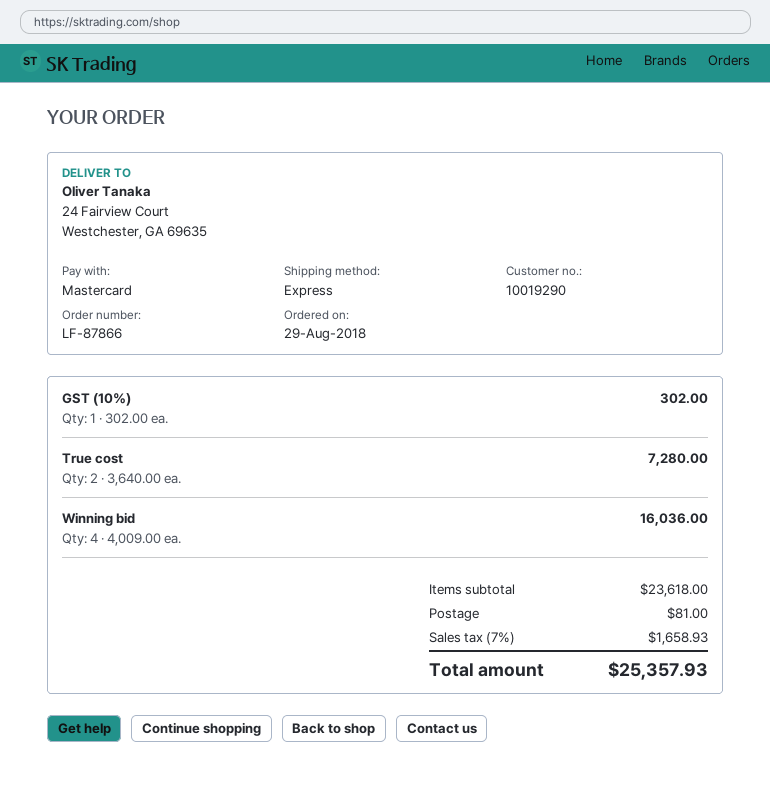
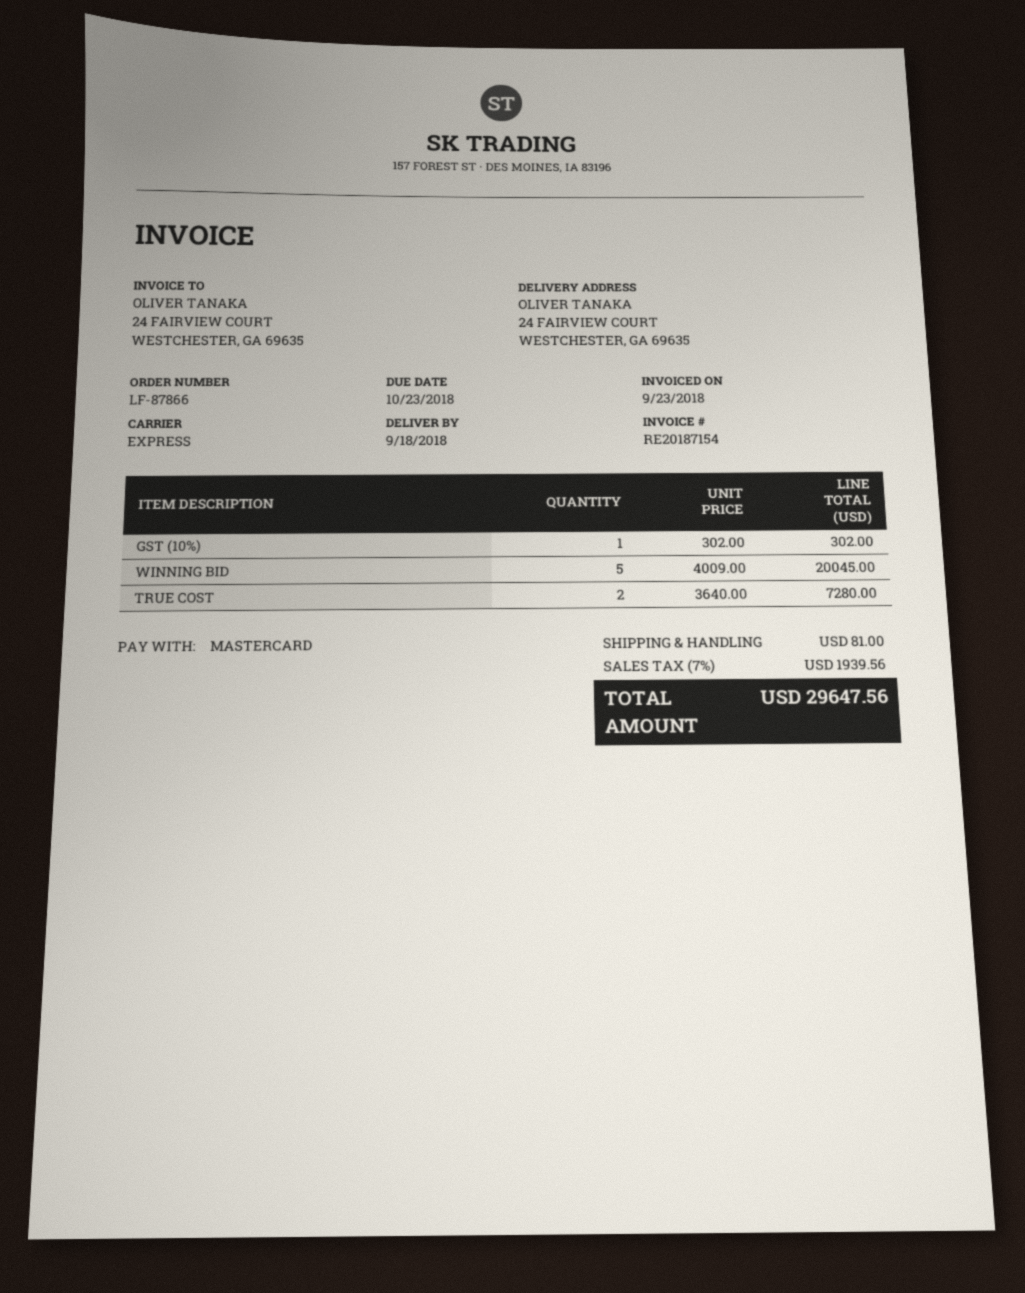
Winning bid: 4 x 4009.00 = 16036.00 -> 5 x 4009.00 = 20045.00
tax: 7% = 1658.93 -> 7% = 1939.56
total: 25357.93 -> 29647.56

